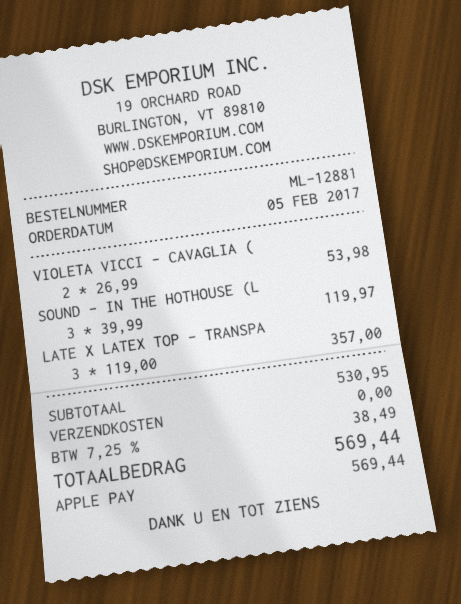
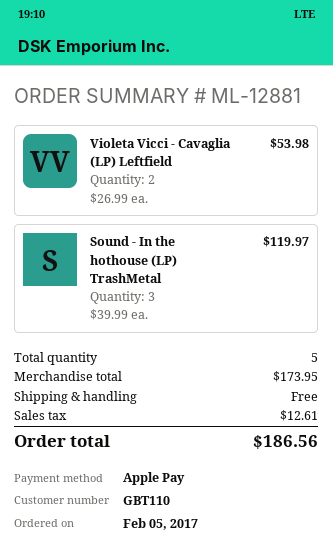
LATE X LATEX TOP - TRANSPA: 3 x 119.00 = 357.00 -> none
subtotal: 530.95 -> 173.95
tax: 38.49 -> 12.61
total: 569.44 -> 186.56

